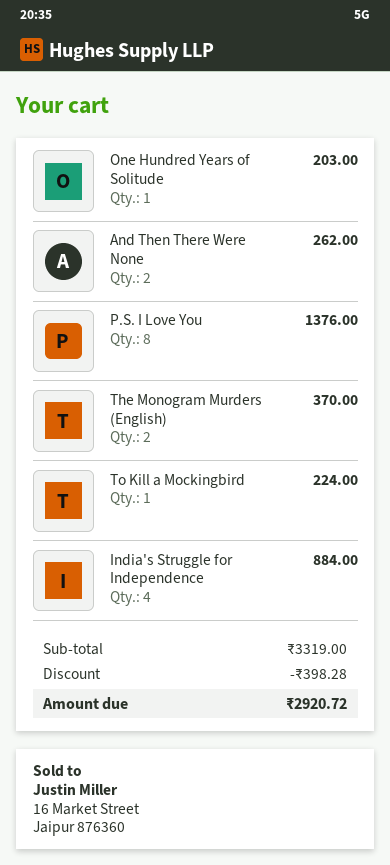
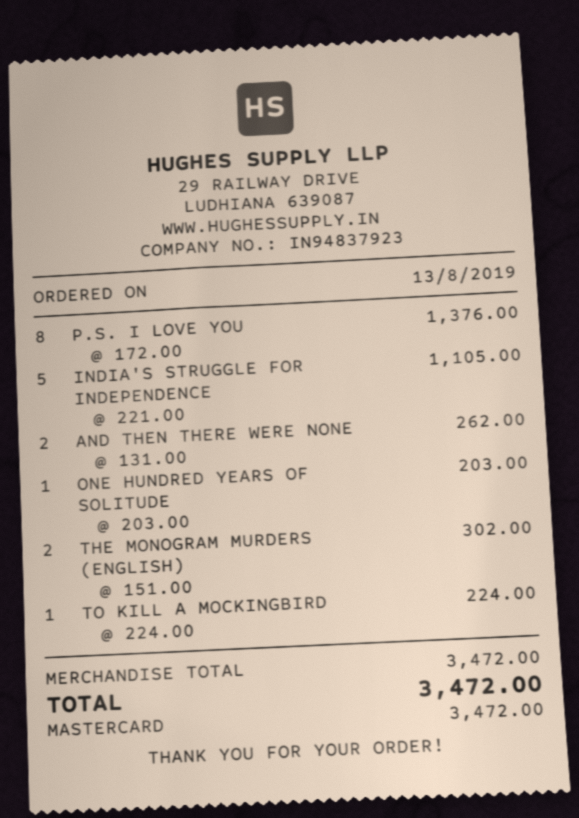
The Monogram Murders (English): 2 for 370.00 -> 2 for 302.00
India's Struggle for Independence: 4 for 884.00 -> 5 for 1105.00
subtotal: 3319.00 -> 3472.00
discount: 398.28 -> none
total: 2920.72 -> 3472.00

